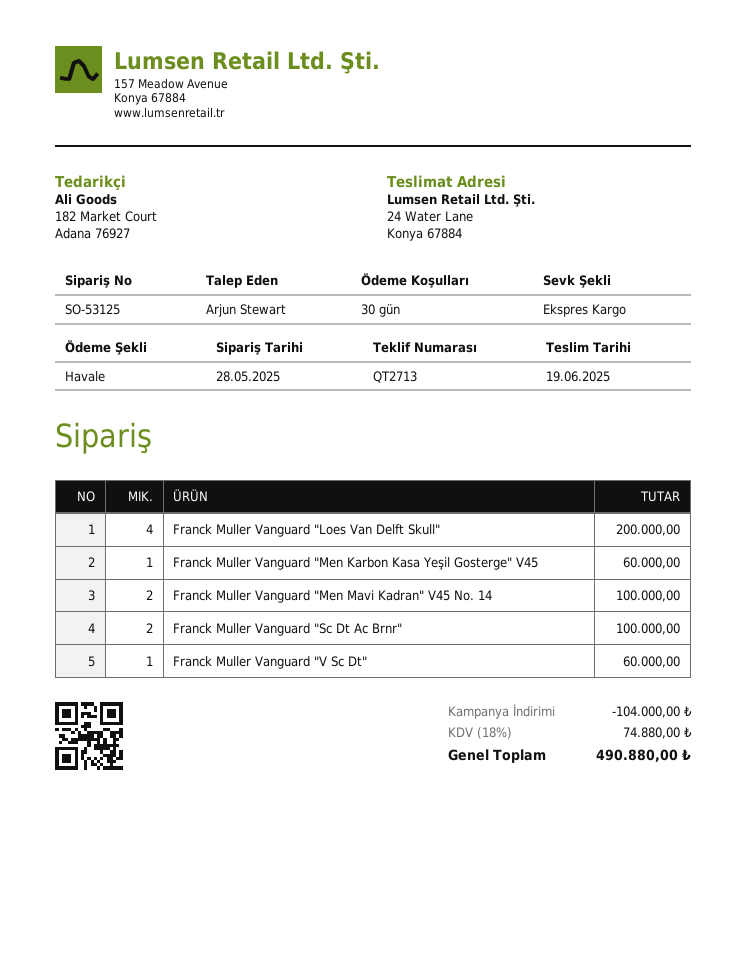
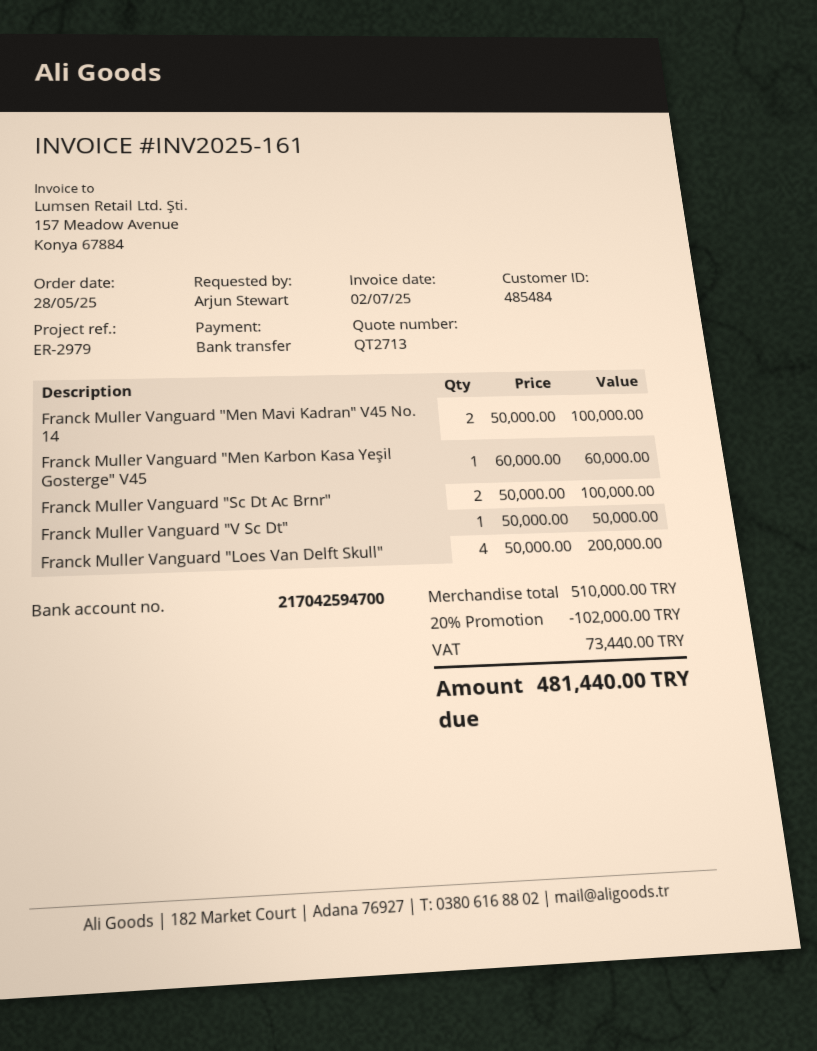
Franck Muller Vanguard "V Sc Dt": 1 for 60000.00 -> 1 for 50000.00
discount: 104000.00 -> 102000.00
tax: 74880.00 -> 73440.00
total: 490880.00 -> 481440.00

